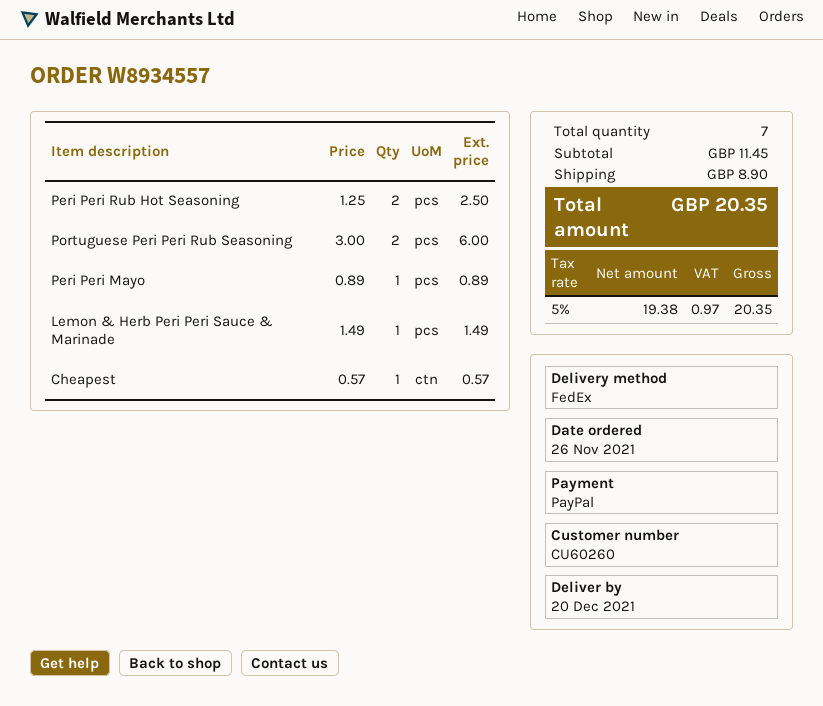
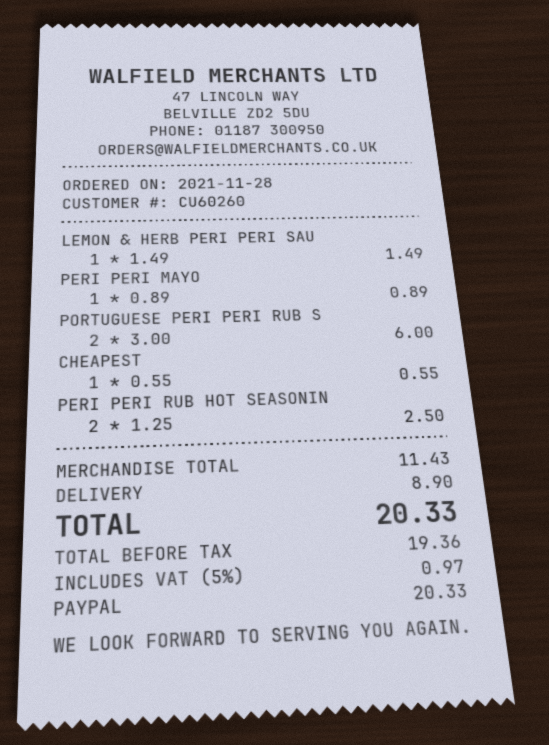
order date: 2021-11-26 -> 2021-11-28
Cheapest: 1 x 0.57 = 0.57 -> 1 x 0.55 = 0.55
subtotal: 11.45 -> 11.43
net: 19.38 -> 19.36
total: 20.35 -> 20.33

